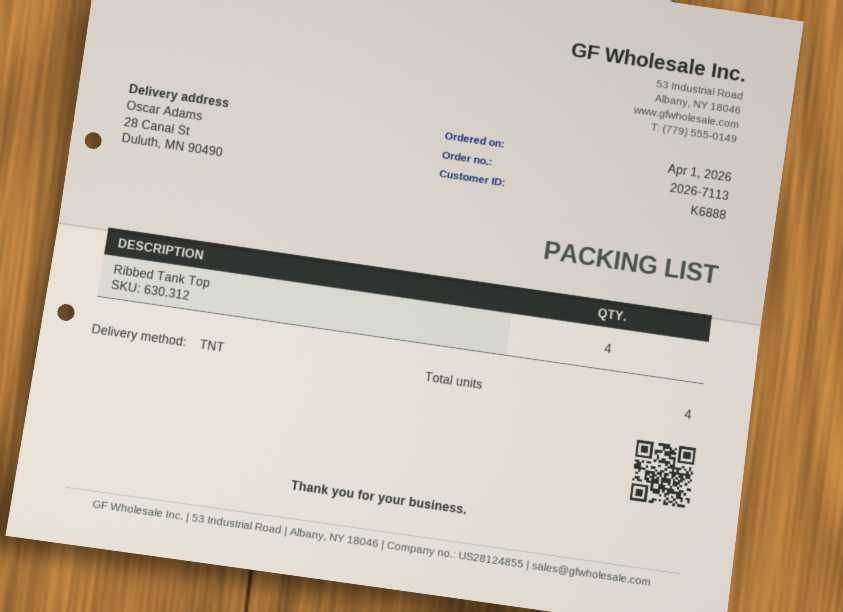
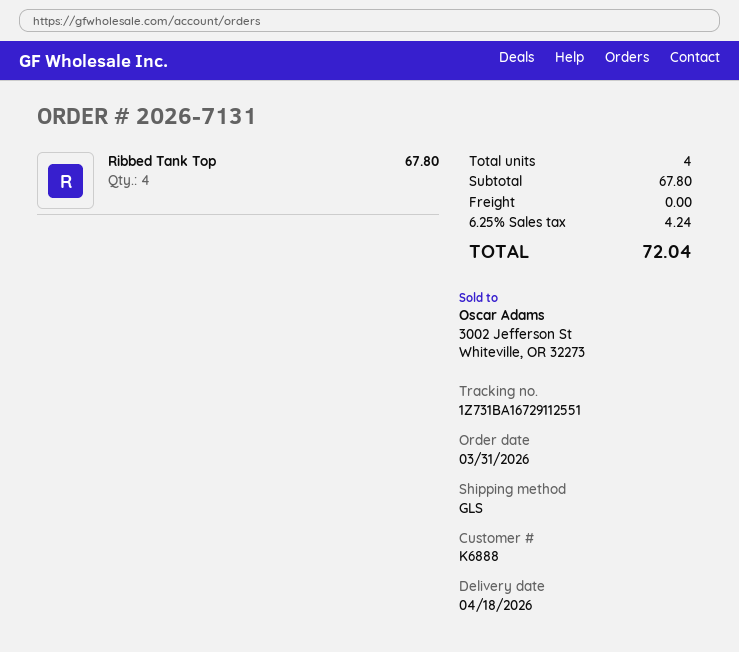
order number: 2026-7113 -> 2026-7131
order date: 2026-04-01 -> 2026-03-31
shipping method: TNT -> GLS

